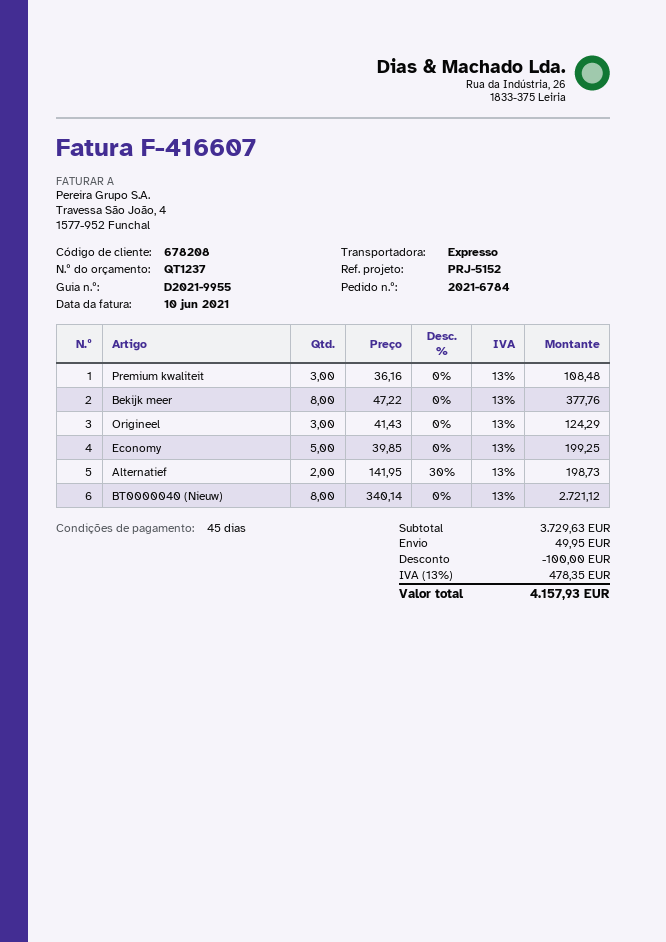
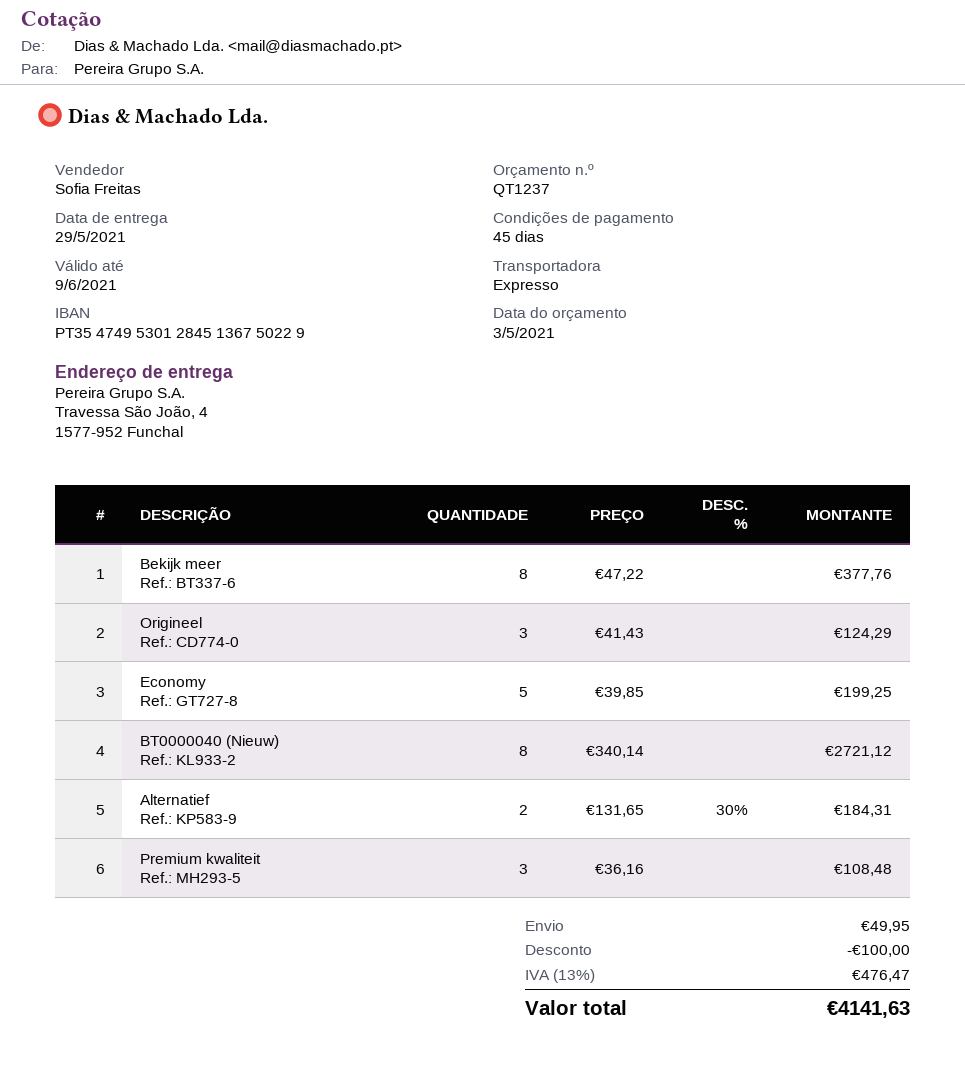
Alternatief: 2 x 141.95 - 30% = 198.73 -> 2 x 131.65 - 30% = 184.31
tax: 13% = 478.35 -> 13% = 476.47
total: 4157.93 -> 4141.63

